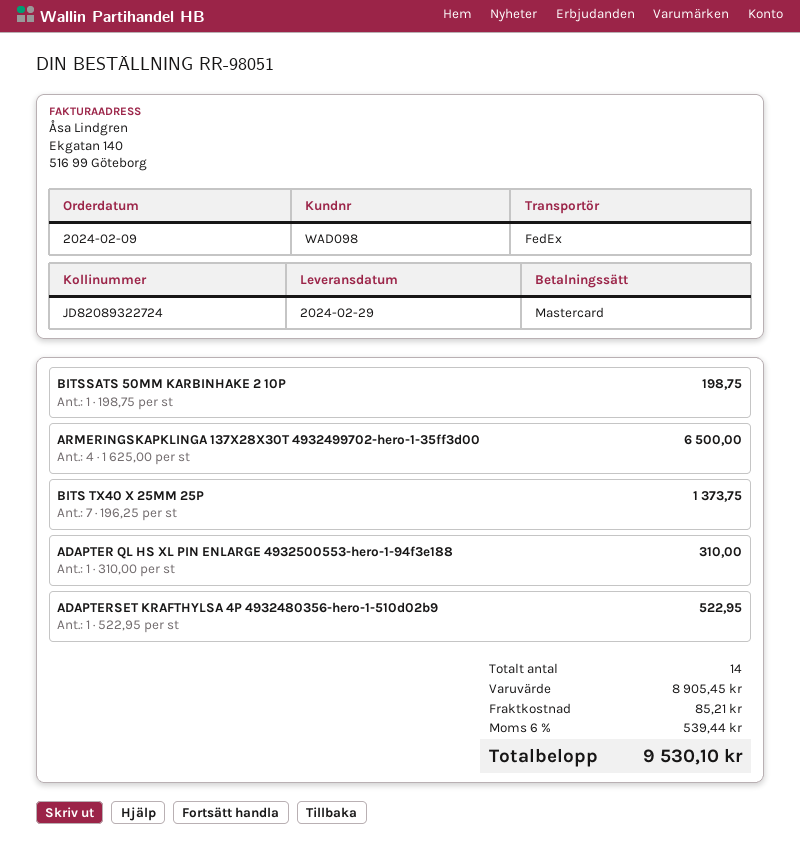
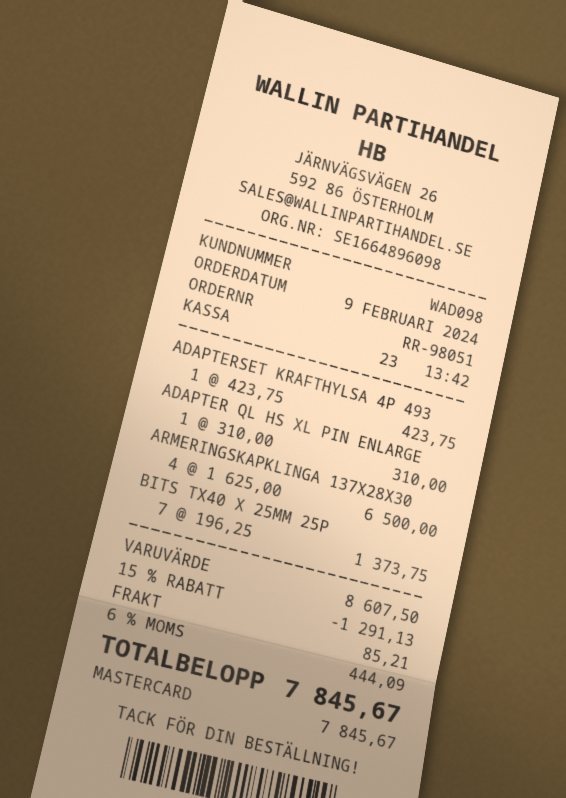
BITSSATS 50MM KARBINHAKE 2 10P: 1 x 198.75 = 198.75 -> none
ADAPTERSET KRAFTHYLSA 4P 4932480356-hero-1-510d02b9: 1 x 522.95 = 522.95 -> 1 x 423.75 = 423.75
subtotal: 8905.45 -> 8607.50
discount: none -> 15% = 1291.13
tax: 6% = 539.44 -> 6% = 444.09
total: 9530.10 -> 7845.67

